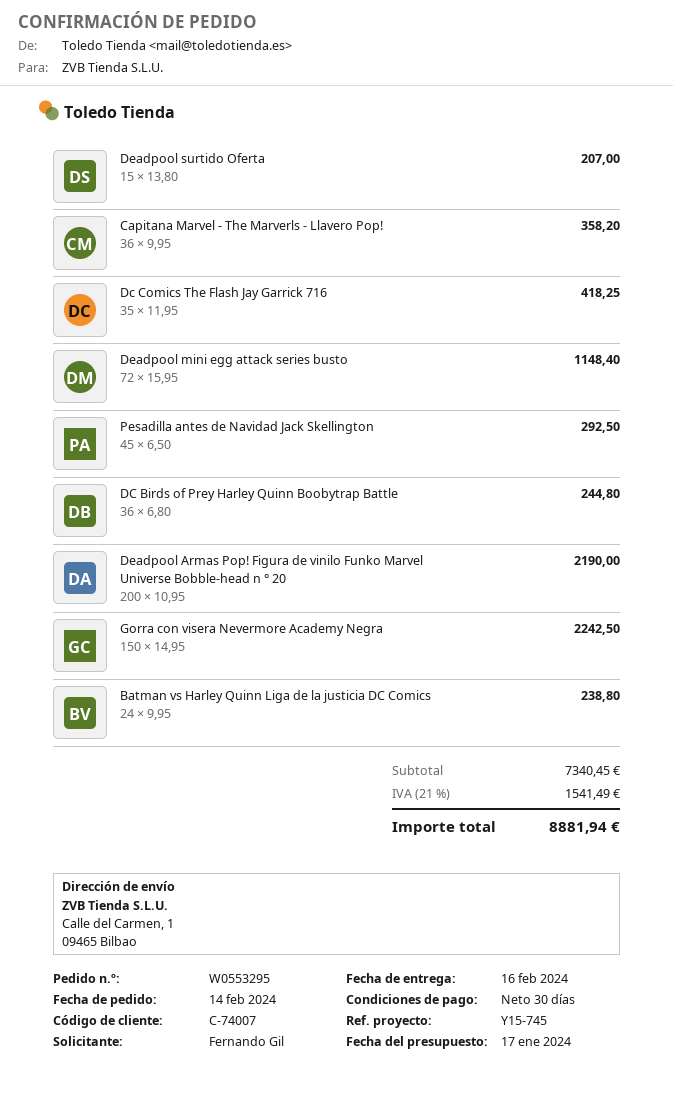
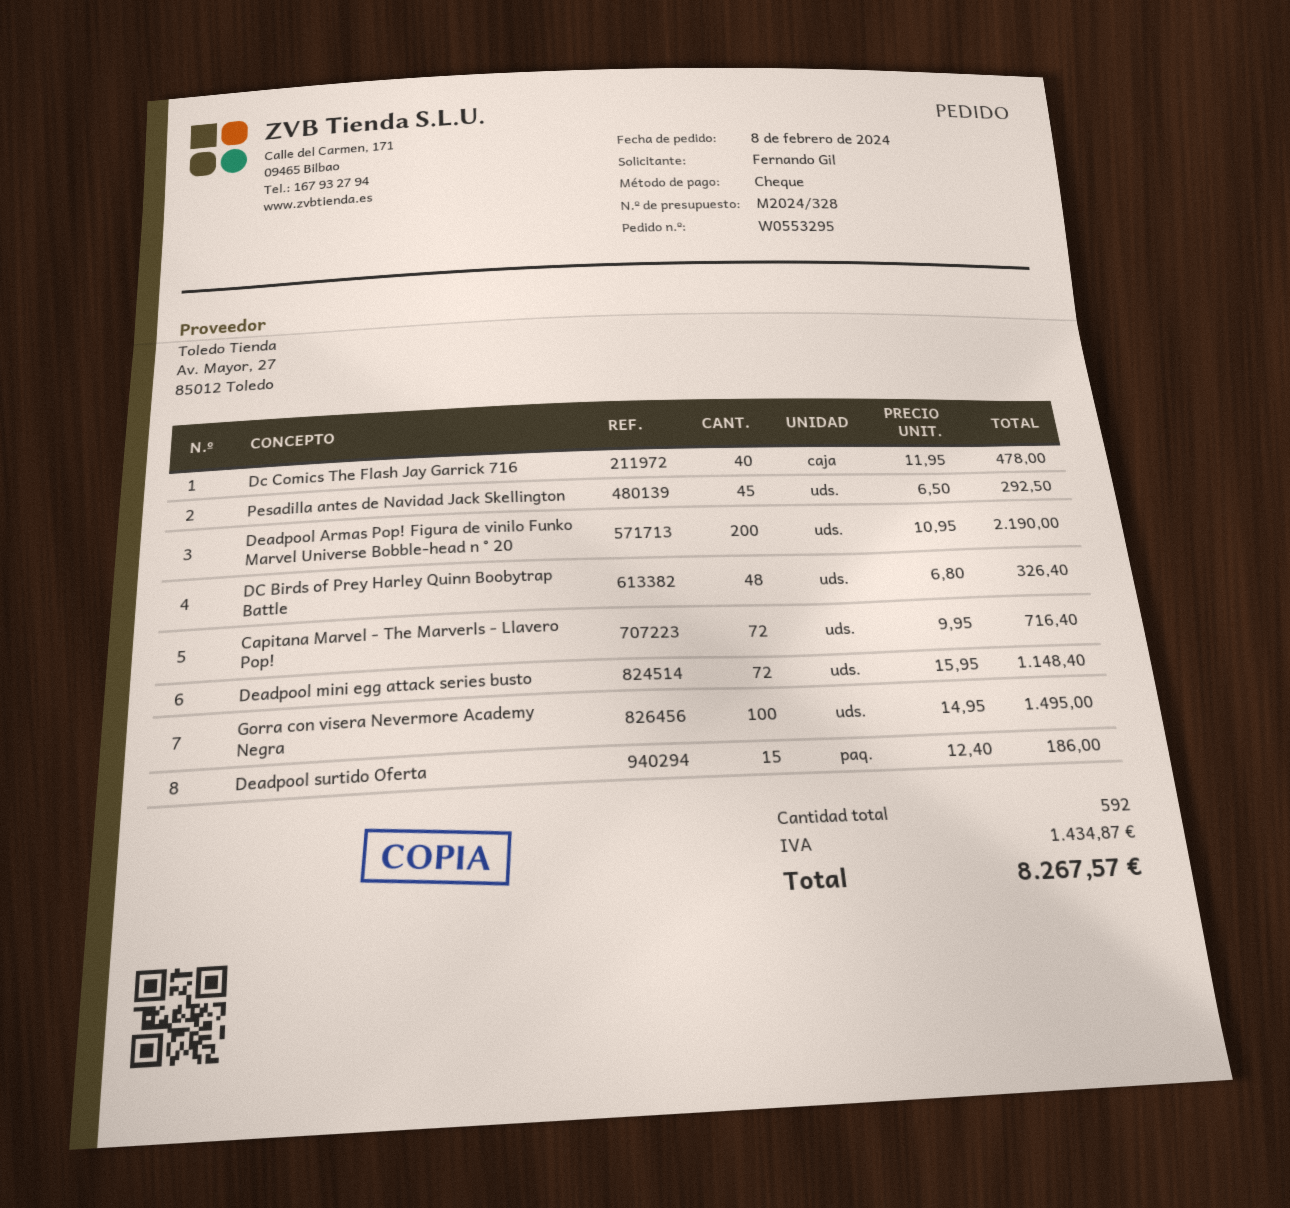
order date: 2024-02-14 -> 2024-02-08
Deadpool surtido Oferta: 15 x 13.80 = 207.00 -> 15 x 12.40 = 186.00
Capitana Marvel - The Marverls - Llavero Pop!: 36 x 9.95 = 358.20 -> 72 x 9.95 = 716.40
Dc Comics The Flash Jay Garrick 716: 35 x 11.95 = 418.25 -> 40 x 11.95 = 478.00
DC Birds of Prey Harley Quinn Boobytrap Battle: 36 x 6.80 = 244.80 -> 48 x 6.80 = 326.40
Gorra con visera Nevermore Academy Negra: 150 x 14.95 = 2242.50 -> 100 x 14.95 = 1495.00
Batman vs Harley Quinn Liga de la justicia DC Comics: 24 x 9.95 = 238.80 -> none
tax: 1541.49 -> 1434.87
total: 8881.94 -> 8267.57

